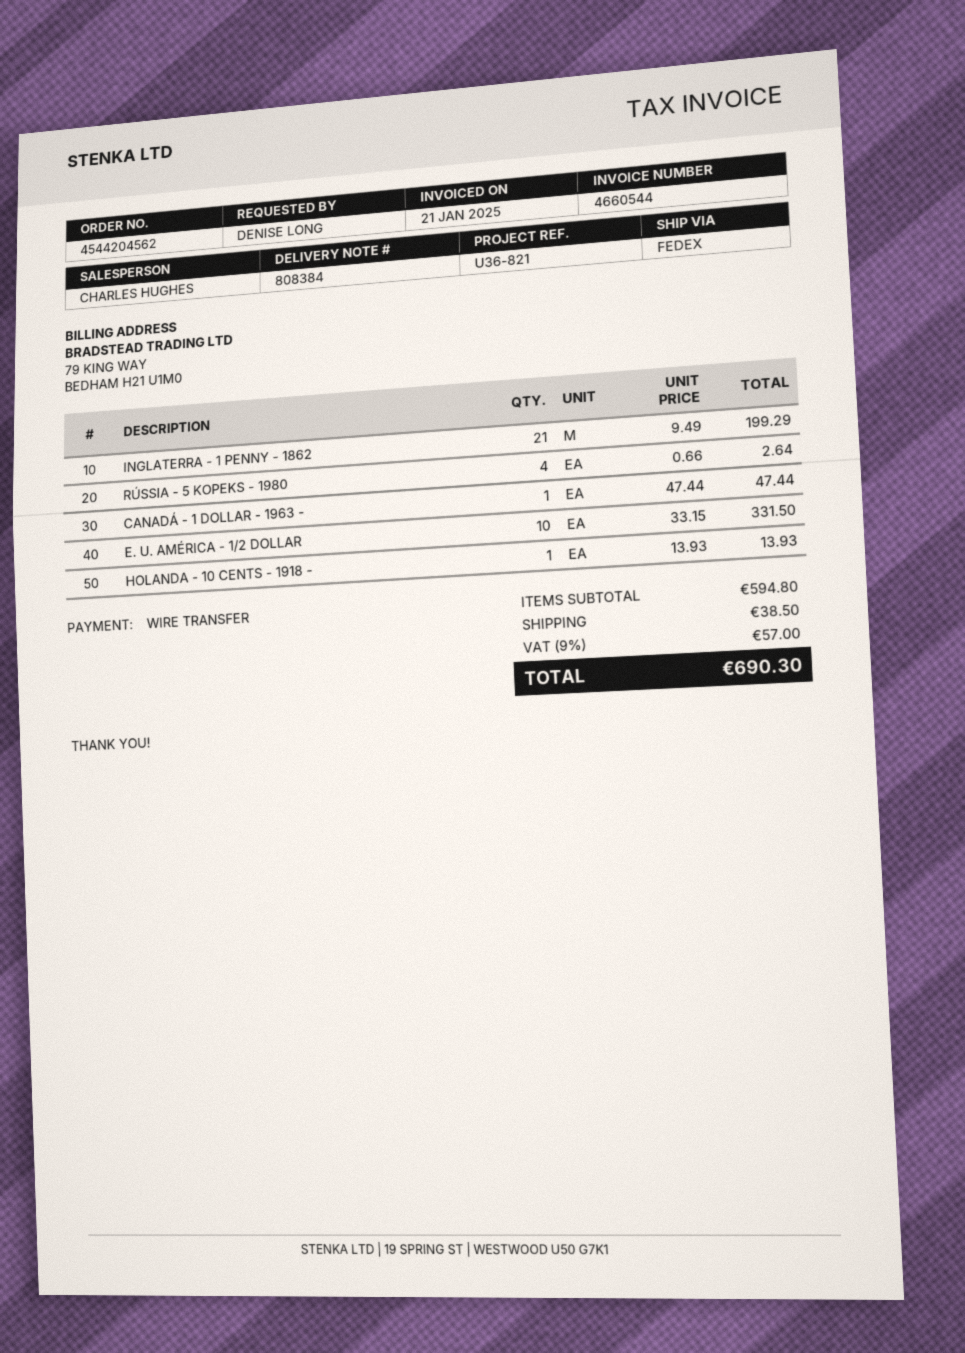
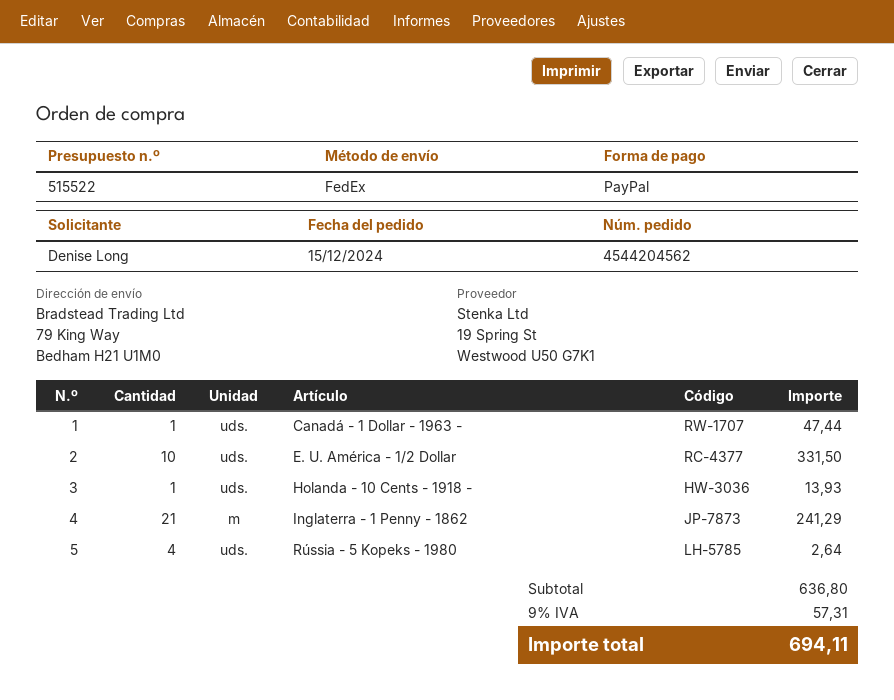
payment method: bank transfer -> PayPal
INGLATERRA - 1 PENNY - 1862: 21 for 199.29 -> 21 for 241.29
subtotal: 594.80 -> 636.80
shipping: 38.50 -> none
tax: 9% = 57.00 -> 9% = 57.31
total: 690.30 -> 694.11

